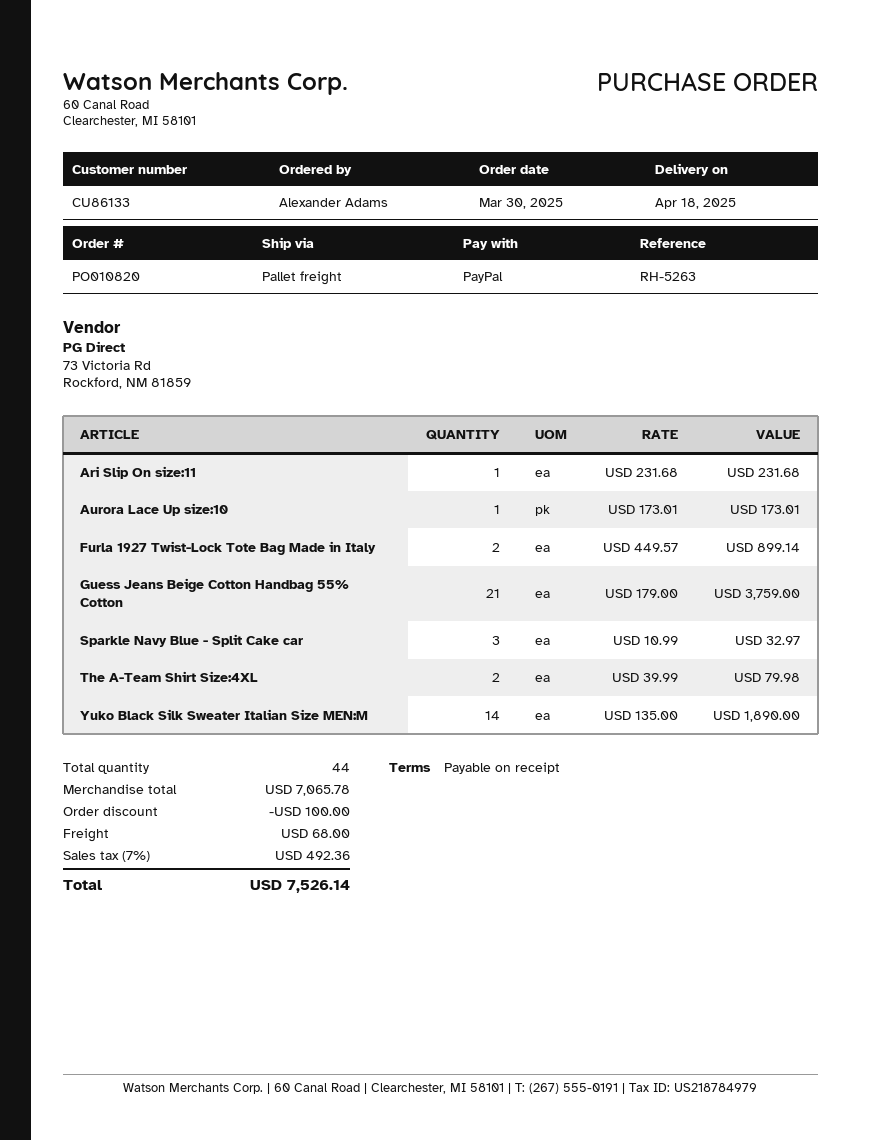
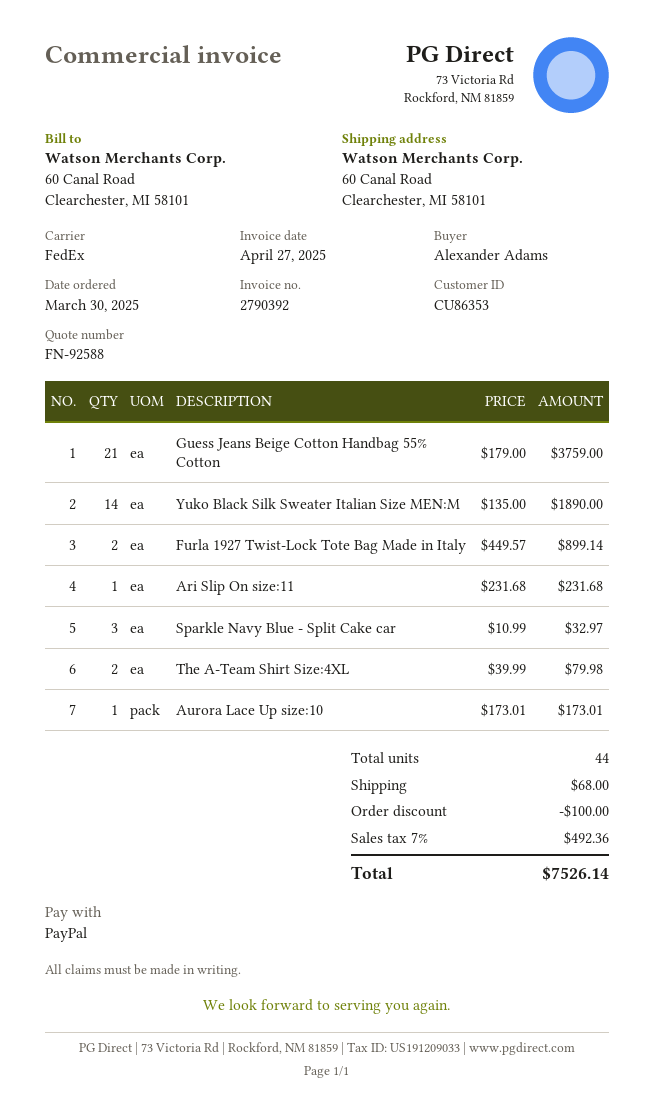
customer number: CU86133 -> CU86353
shipping method: pallet freight -> FedEx

